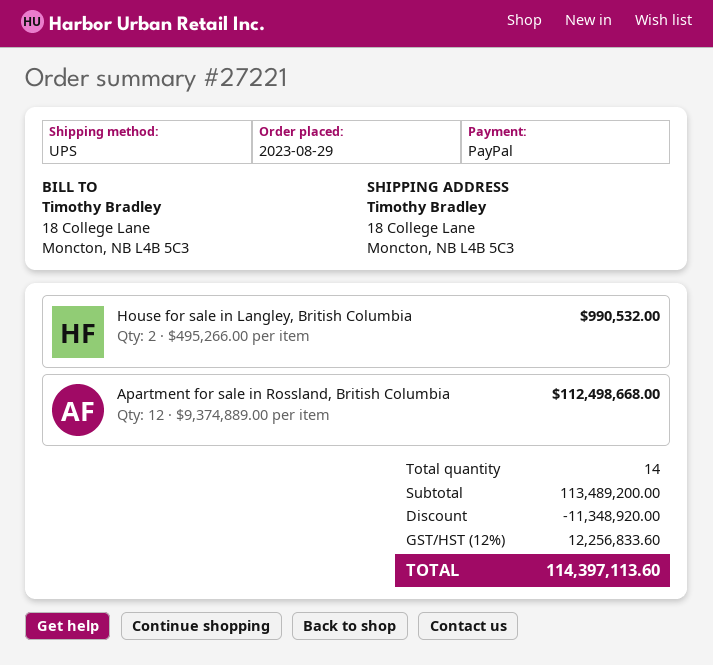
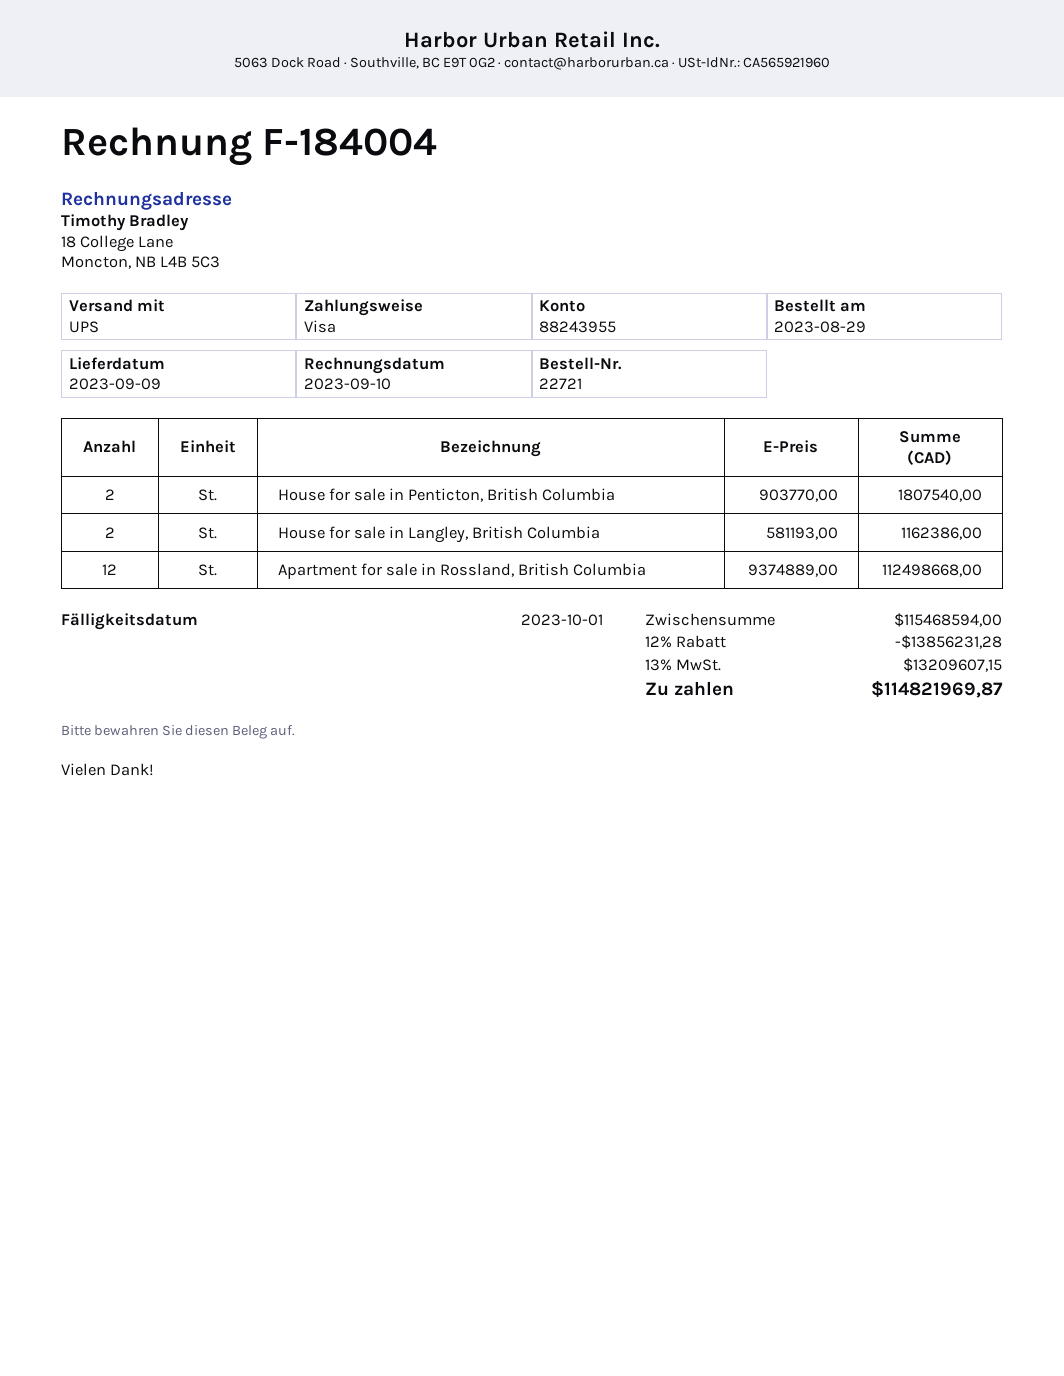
order number: 27221 -> 22721
payment method: PayPal -> Visa
House for sale in Langley, British Columbia: 2 x 495266.00 = 990532.00 -> 2 x 581193.00 = 1162386.00
House for sale in Penticton, British Columbia: none -> 2 x 903770.00 = 1807540.00
subtotal: 113489200.00 -> 115468594.00
discount: 11348920.00 -> 13856231.28
tax: 12% = 12256833.60 -> 13% = 13209607.15
total: 114397113.60 -> 114821969.87

